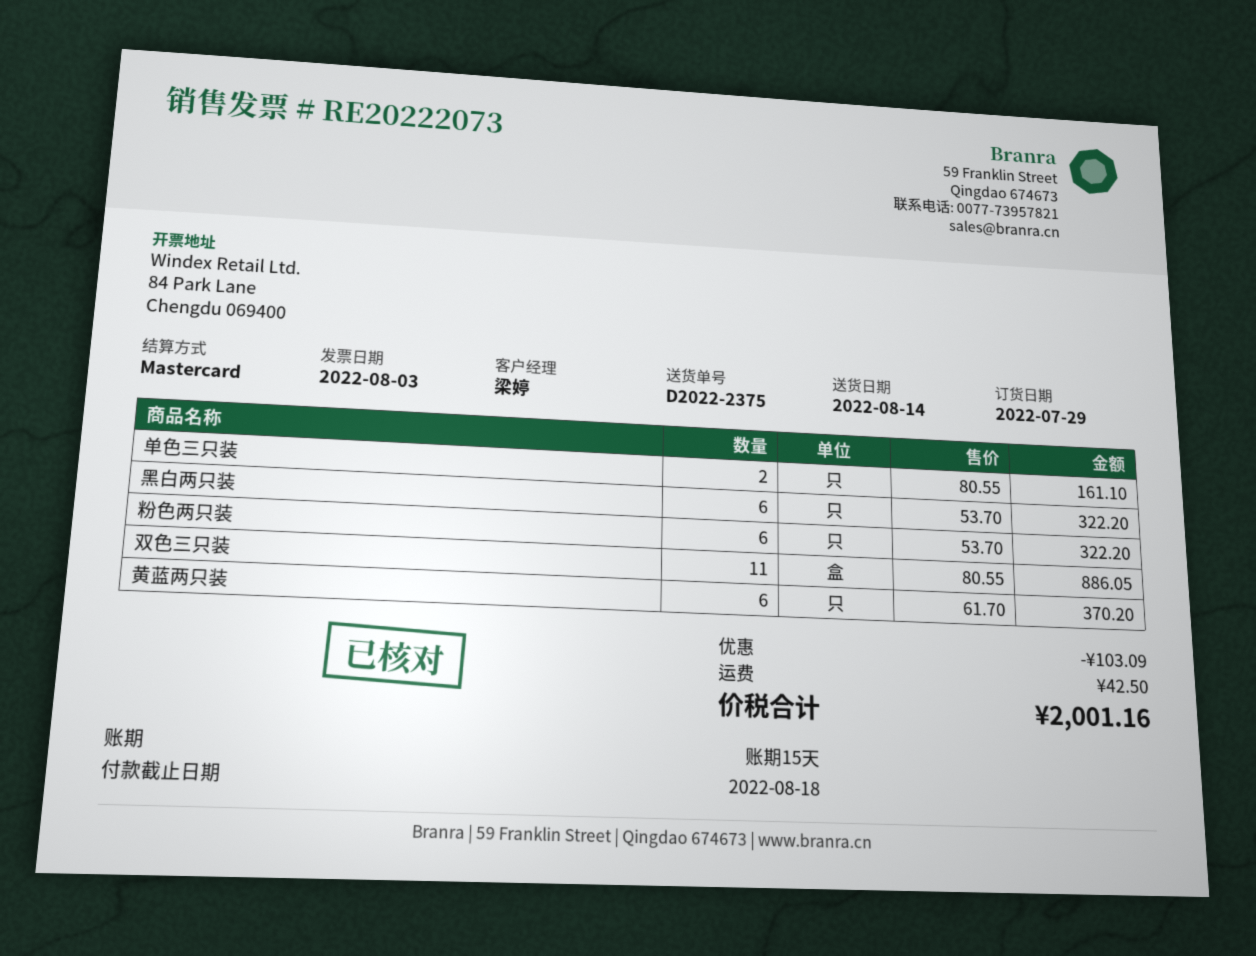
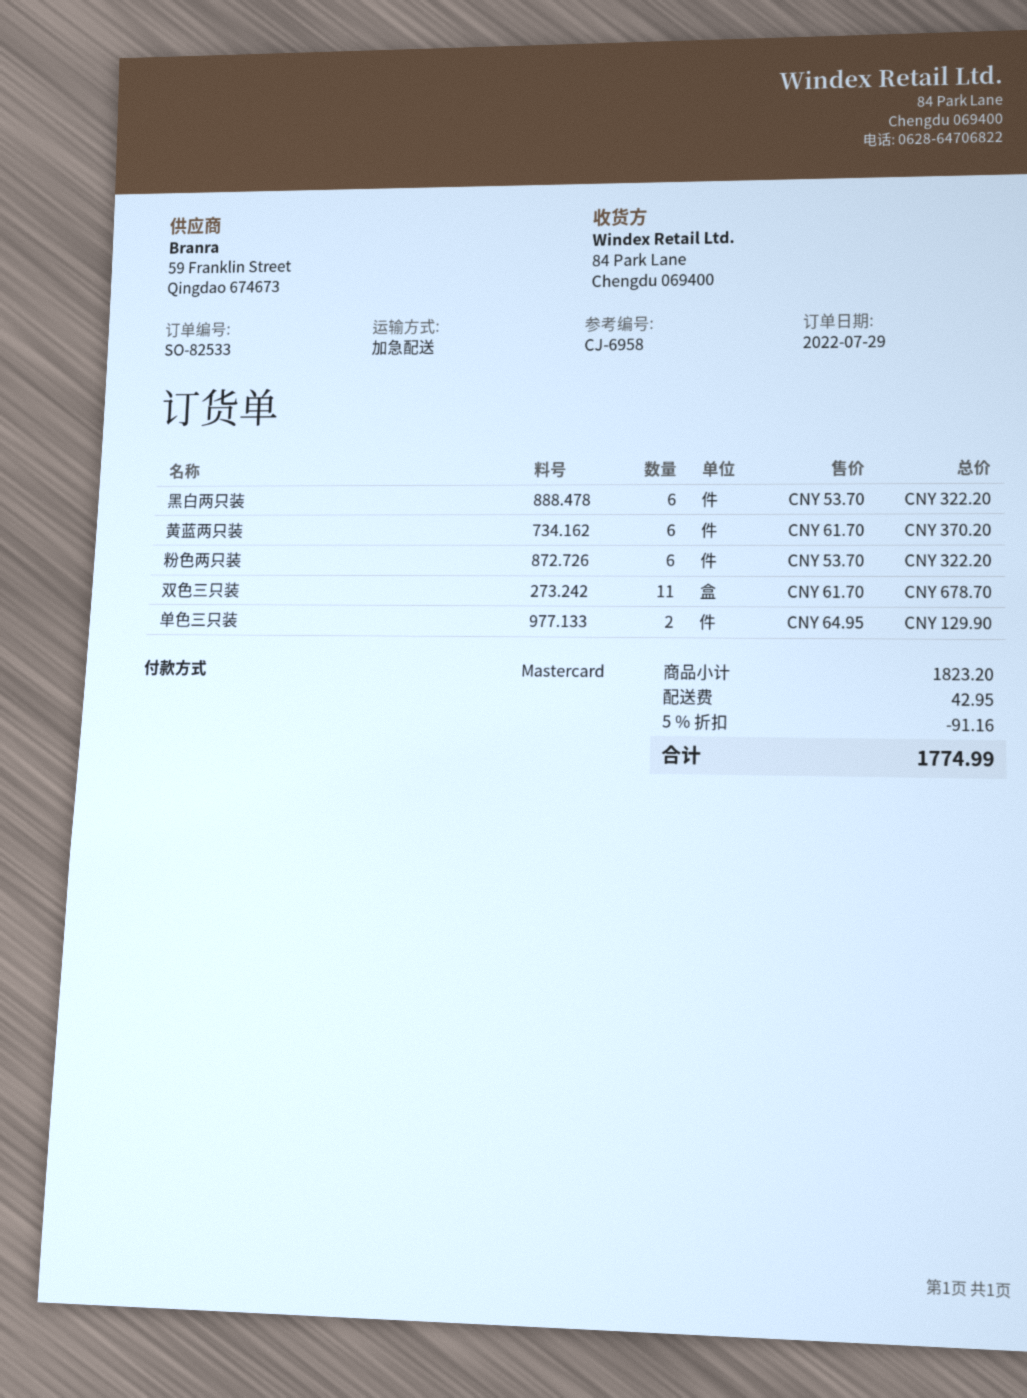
单色三只装: 2 x 80.55 = 161.10 -> 2 x 64.95 = 129.90
双色三只装: 11 x 80.55 = 886.05 -> 11 x 61.70 = 678.70
discount: 103.09 -> 91.16
shipping: 42.50 -> 42.95
total: 2001.16 -> 1774.99

